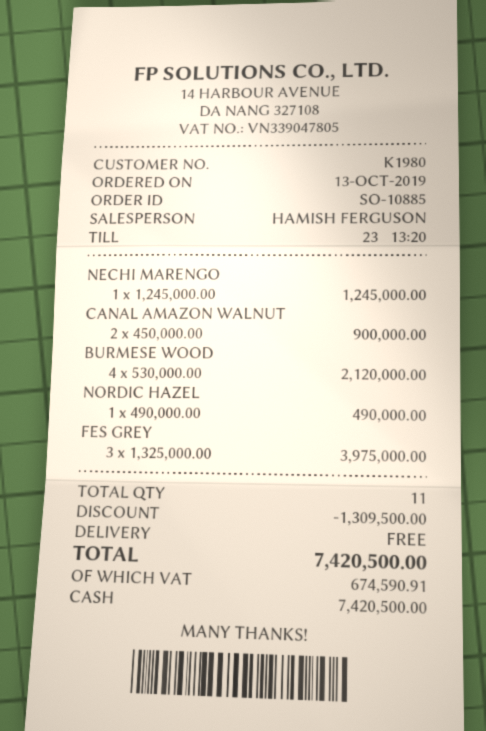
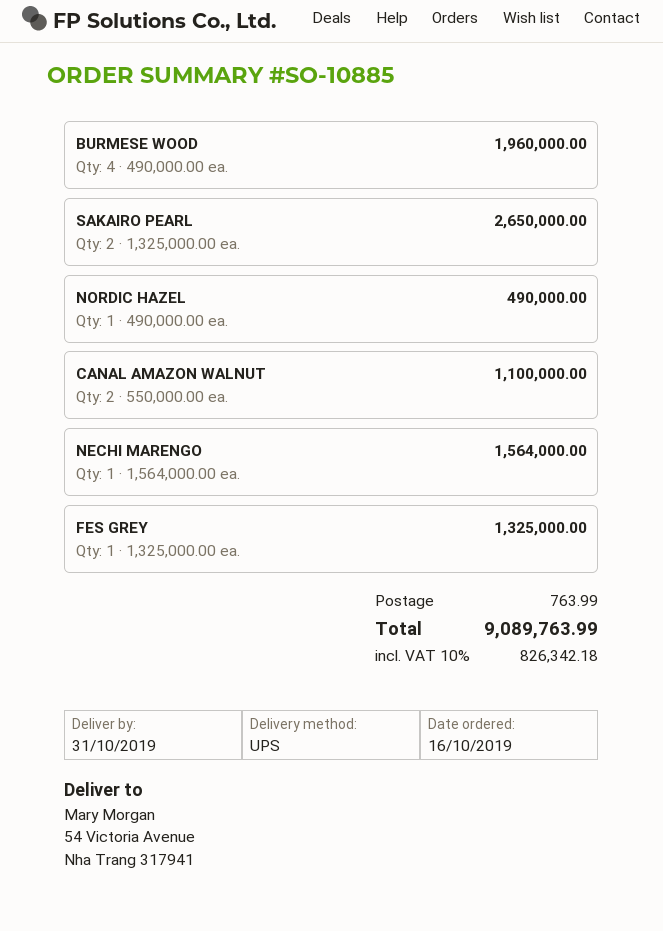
order date: 2019-10-13 -> 2019-10-16
NECHI MARENGO: 1 x 1245000.00 = 1245000.00 -> 1 x 1564000.00 = 1564000.00
CANAL AMAZON WALNUT: 2 x 450000.00 = 900000.00 -> 2 x 550000.00 = 1100000.00
BURMESE WOOD: 4 x 530000.00 = 2120000.00 -> 4 x 490000.00 = 1960000.00
FES GREY: 3 x 1325000.00 = 3975000.00 -> 1 x 1325000.00 = 1325000.00
SAKAIRO PEARL: none -> 2 x 1325000.00 = 2650000.00
discount: 1309500.00 -> none
shipping: 0.00 -> 763.99
tax: 674590.91 -> 826342.18
total: 7420500.00 -> 9089763.99

